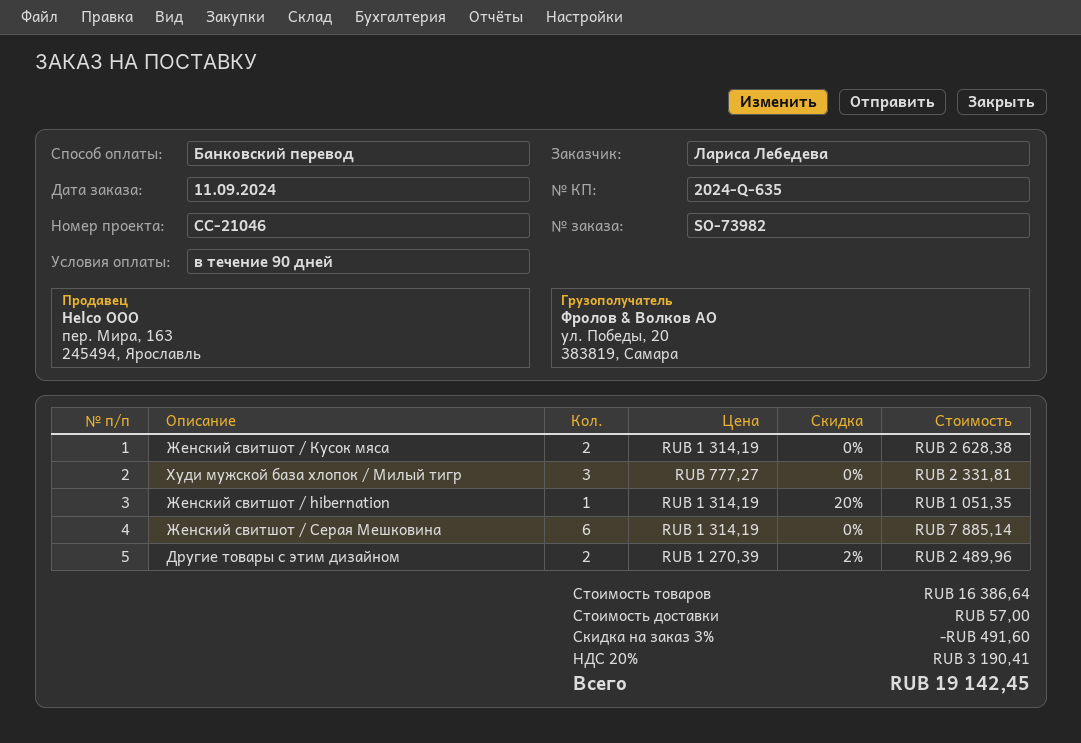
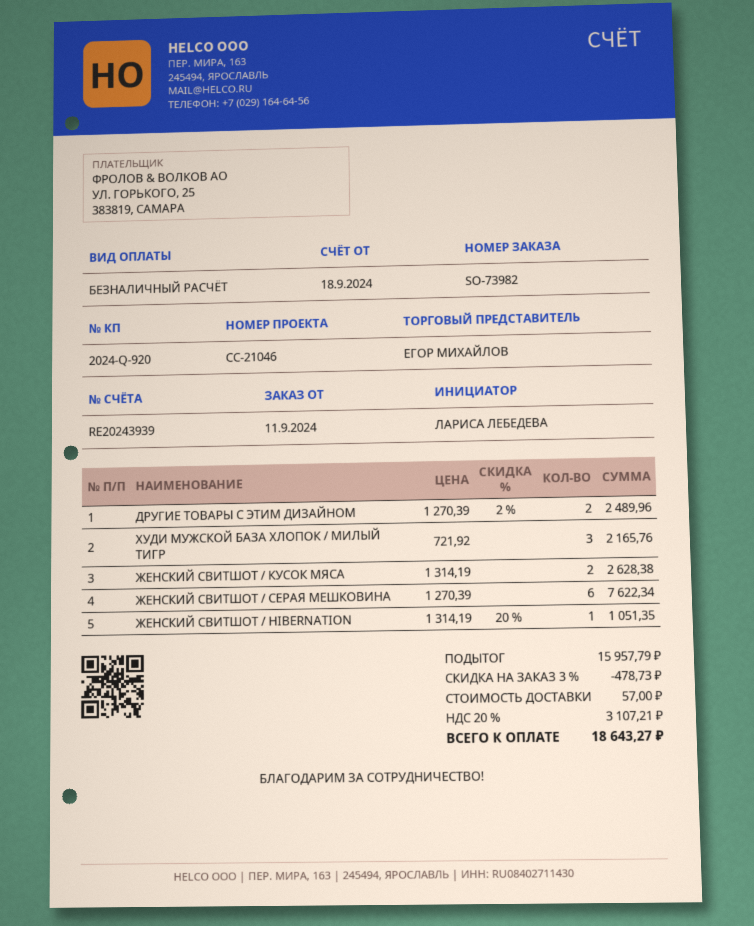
quote number: 2024-Q-635 -> 2024-Q-920
Худи мужской база хлопок / Милый тигр: 3 x 777.27 = 2331.81 -> 3 x 721.92 = 2165.76
Женский свитшот / Серая Мешковина: 6 x 1314.19 = 7885.14 -> 6 x 1270.39 = 7622.34
subtotal: 16386.64 -> 15957.79
discount: 3% = 491.60 -> 3% = 478.73
tax: 20% = 3190.41 -> 20% = 3107.21
total: 19142.45 -> 18643.27

